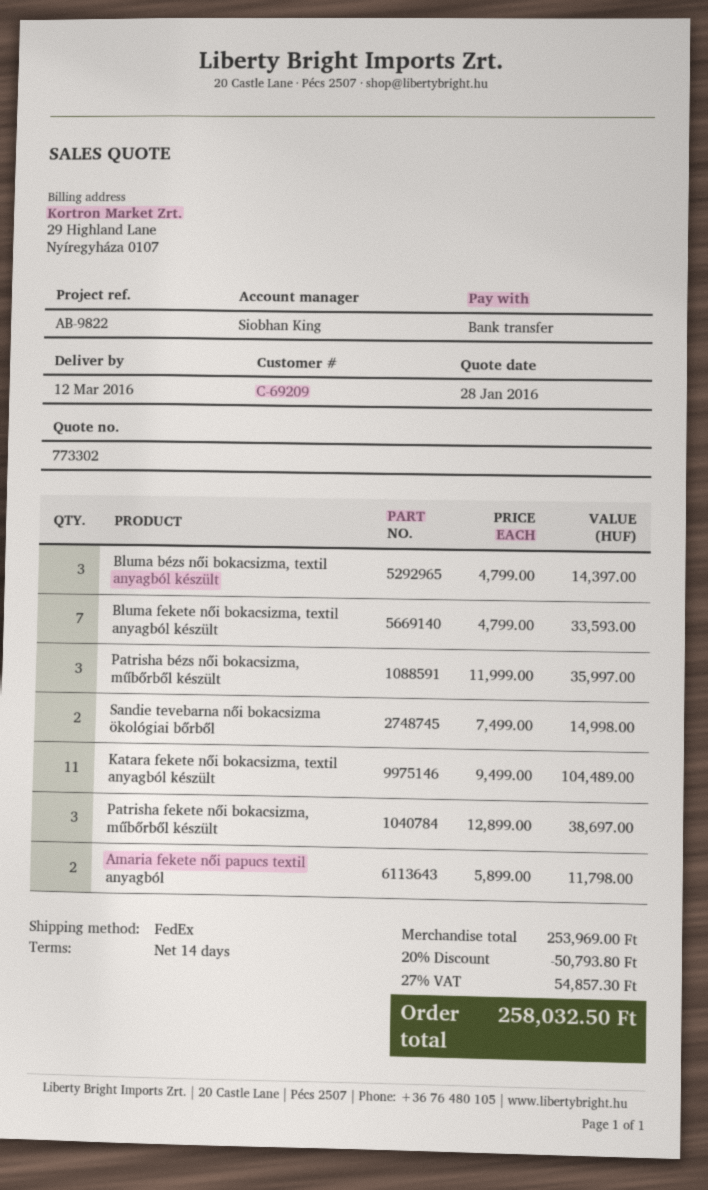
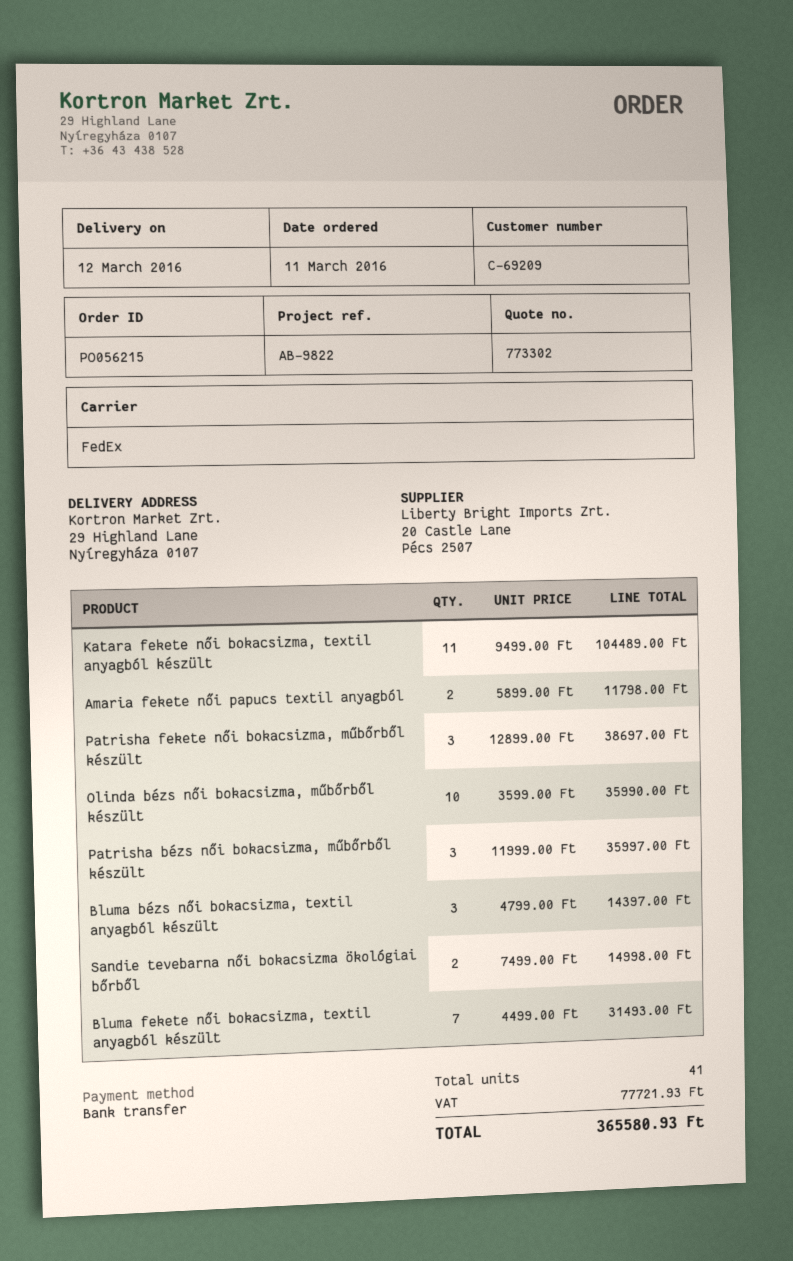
Bluma fekete női bokacsizma, textil anyagból készült: 7 x 4799.00 = 33593.00 -> 7 x 4499.00 = 31493.00
Olinda bézs női bokacsizma, műbőrből készült: none -> 10 x 3599.00 = 35990.00
discount: 20% = 50793.80 -> none
tax: 54857.30 -> 77721.93
total: 258032.50 -> 365580.93

